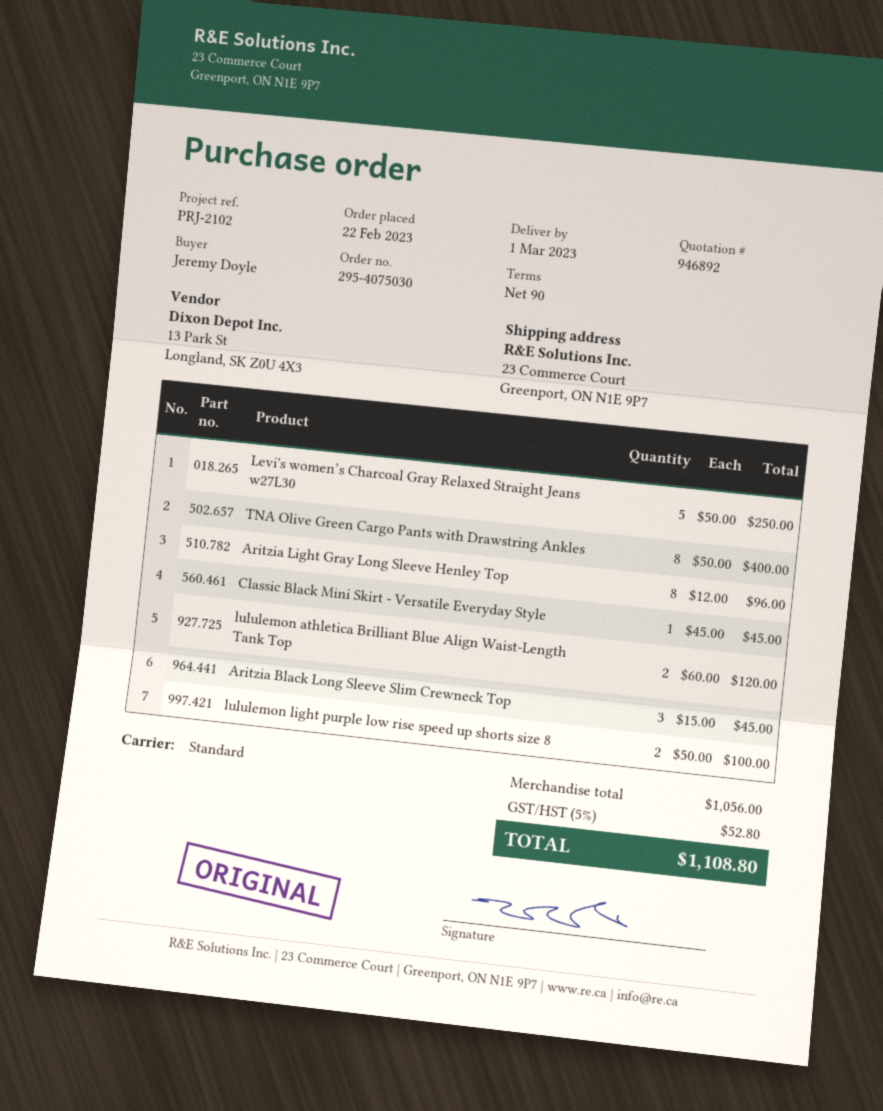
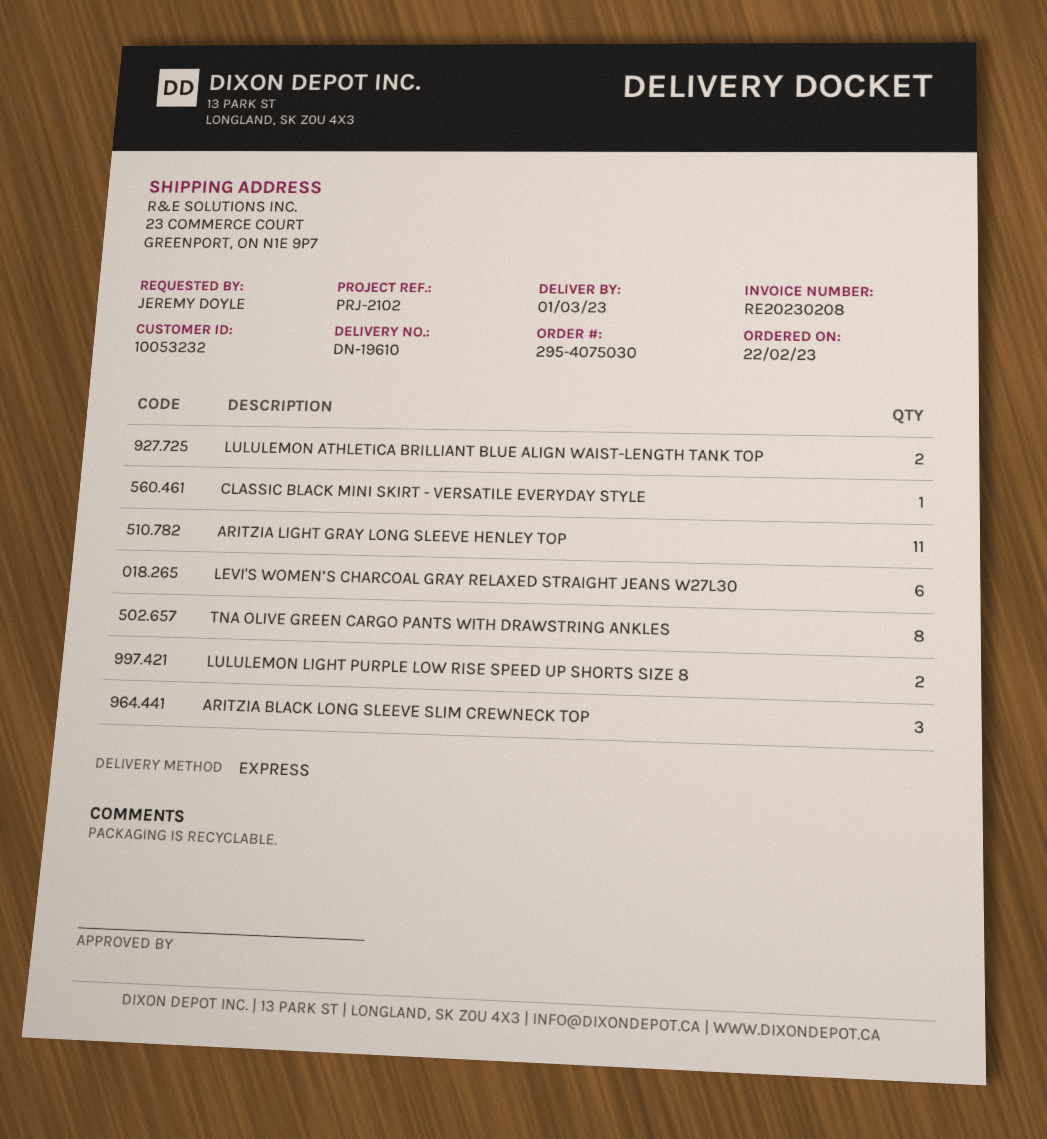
shipping method: standard -> express
Levi's women’s Charcoal Gray Relaxed Straight Jeans w27L30: 5 -> 6
Aritzia Light Gray Long Sleeve Henley Top: 8 -> 11

